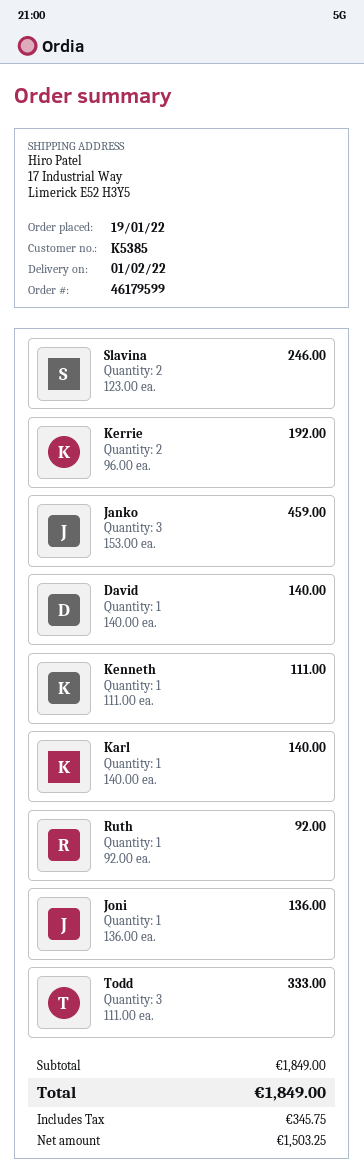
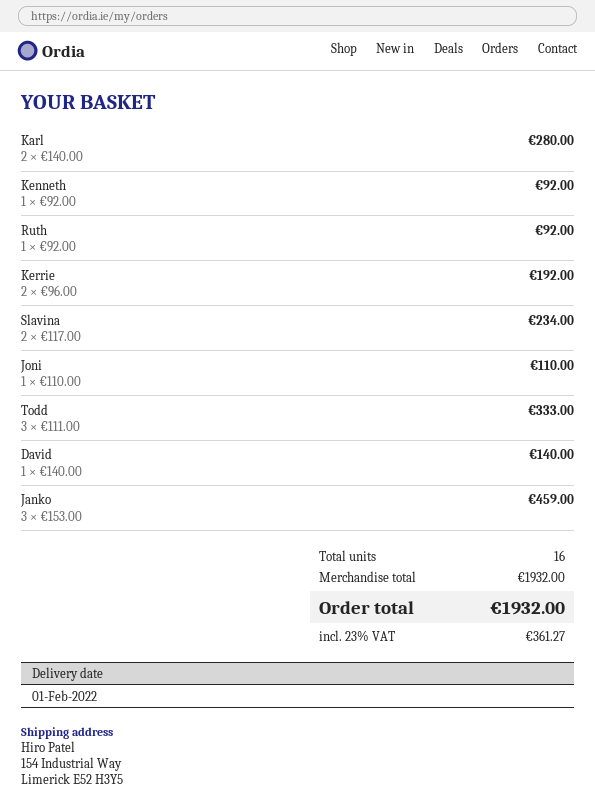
ship to: 17 Industrial Way, Limerick E52 H3Y5 -> 154 Industrial Way, Limerick E52 H3Y5
Slavina: 2 x 123.00 = 246.00 -> 2 x 117.00 = 234.00
Kenneth: 1 x 111.00 = 111.00 -> 1 x 92.00 = 92.00
Karl: 1 x 140.00 = 140.00 -> 2 x 140.00 = 280.00
Joni: 1 x 136.00 = 136.00 -> 1 x 110.00 = 110.00
subtotal: 1849.00 -> 1932.00
tax: 345.75 -> 361.27
total: 1849.00 -> 1932.00

